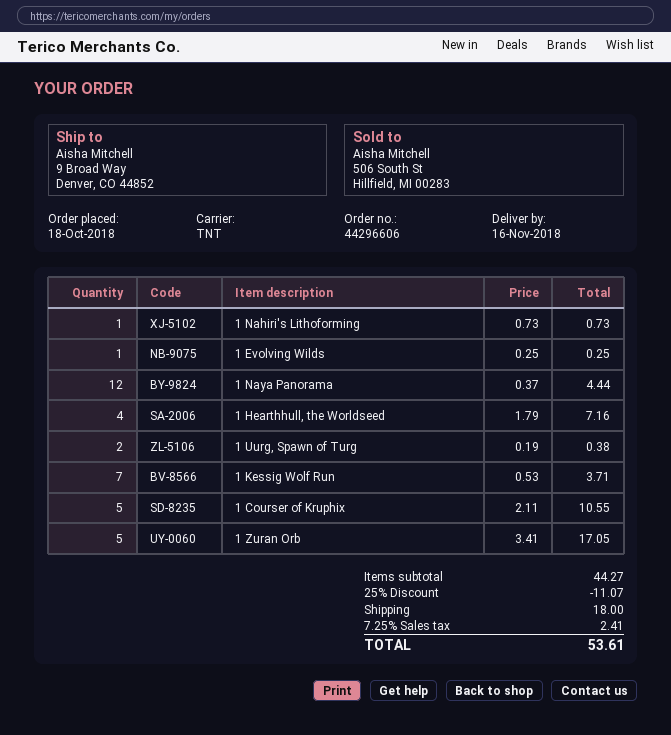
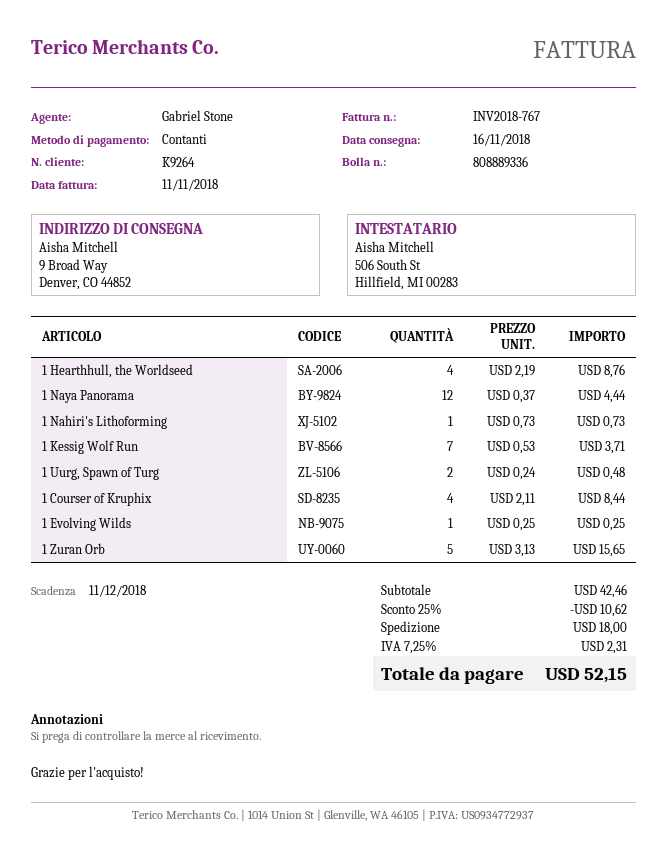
1 Hearthhull, the Worldseed: 4 x 1.79 = 7.16 -> 4 x 2.19 = 8.76
1 Uurg, Spawn of Turg: 2 x 0.19 = 0.38 -> 2 x 0.24 = 0.48
1 Courser of Kruphix: 5 x 2.11 = 10.55 -> 4 x 2.11 = 8.44
1 Zuran Orb: 5 x 3.41 = 17.05 -> 5 x 3.13 = 15.65
subtotal: 44.27 -> 42.46
discount: 25% = 11.07 -> 25% = 10.62
tax: 7.25% = 2.41 -> 7.25% = 2.31
total: 53.61 -> 52.15

